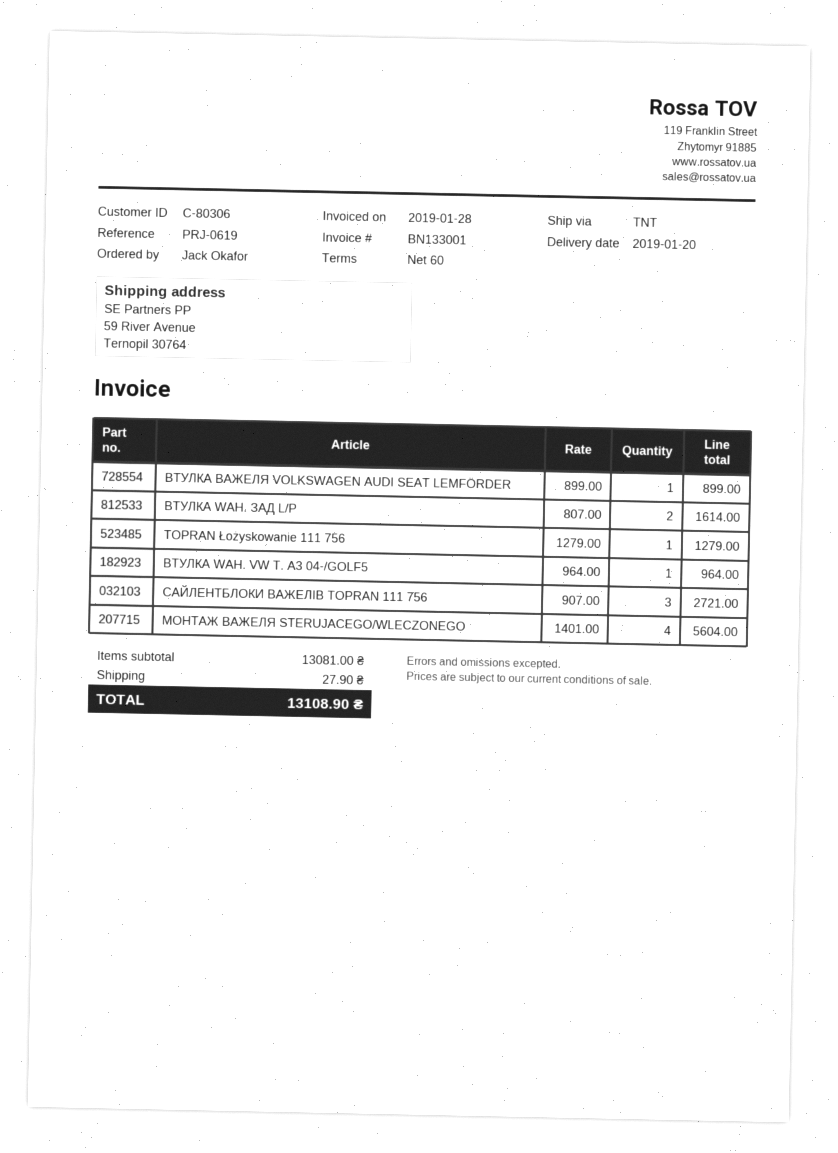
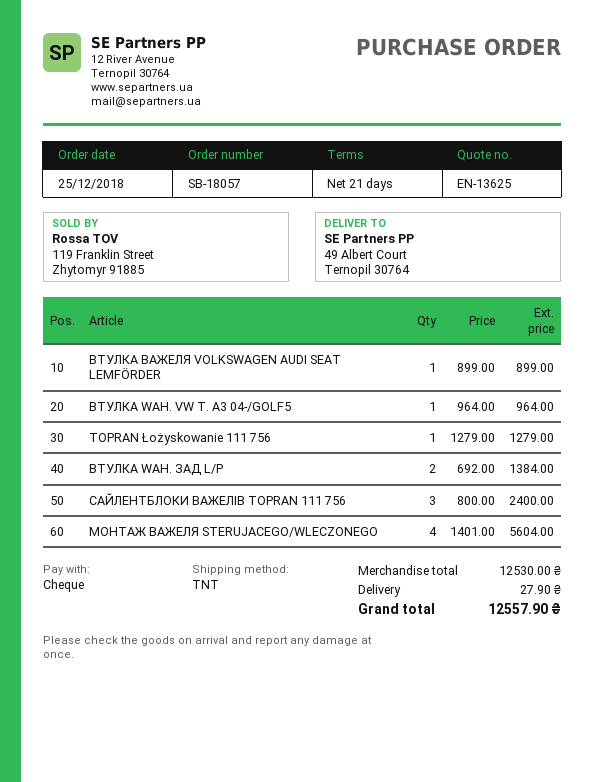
payment terms: 60 days -> 21 days
ship to: 59 River Avenue, Ternopil 30764 -> 49 Albert Court, Ternopil 30764
ВТУЛКА WAH. ЗАД L/P: 2 x 807.00 = 1614.00 -> 2 x 692.00 = 1384.00
САЙЛЕНТБЛОКИ ВАЖЕЛІВ TOPRAN 111 756: 3 x 907.00 = 2721.00 -> 3 x 800.00 = 2400.00
subtotal: 13081.00 -> 12530.00
total: 13108.90 -> 12557.90

